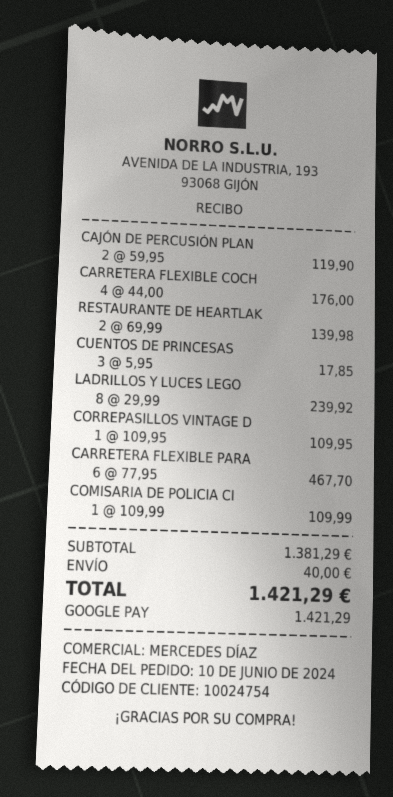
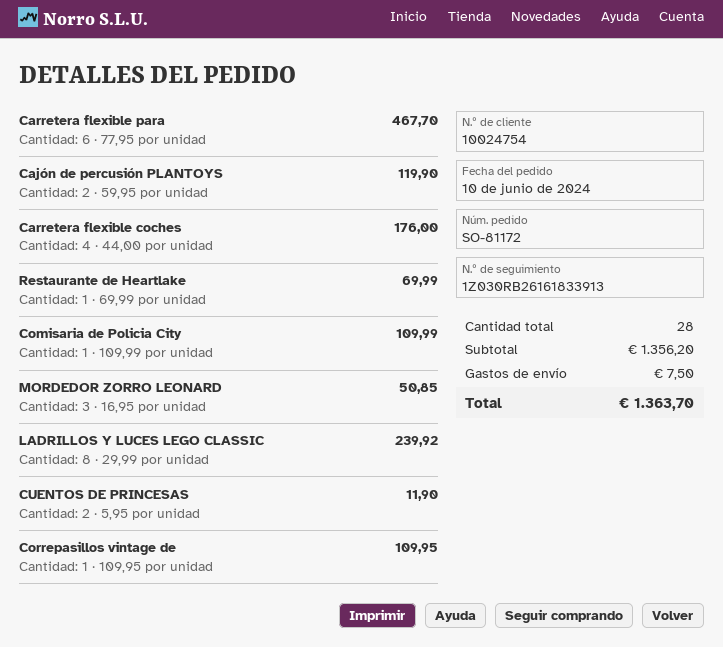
RESTAURANTE DE HEARTLAK: 2 x 69.99 = 139.98 -> 1 x 69.99 = 69.99
CUENTOS DE PRINCESAS: 3 x 5.95 = 17.85 -> 2 x 5.95 = 11.90
MORDEDOR ZORRO LEONARD: none -> 3 x 16.95 = 50.85
subtotal: 1381.29 -> 1356.20
shipping: 40.00 -> 7.50
total: 1421.29 -> 1363.70

